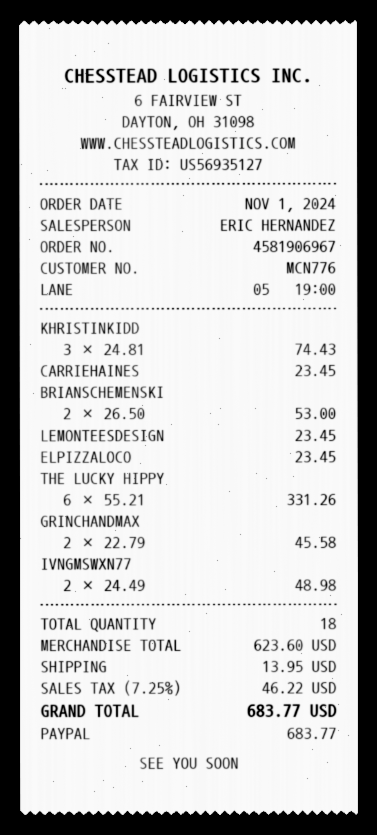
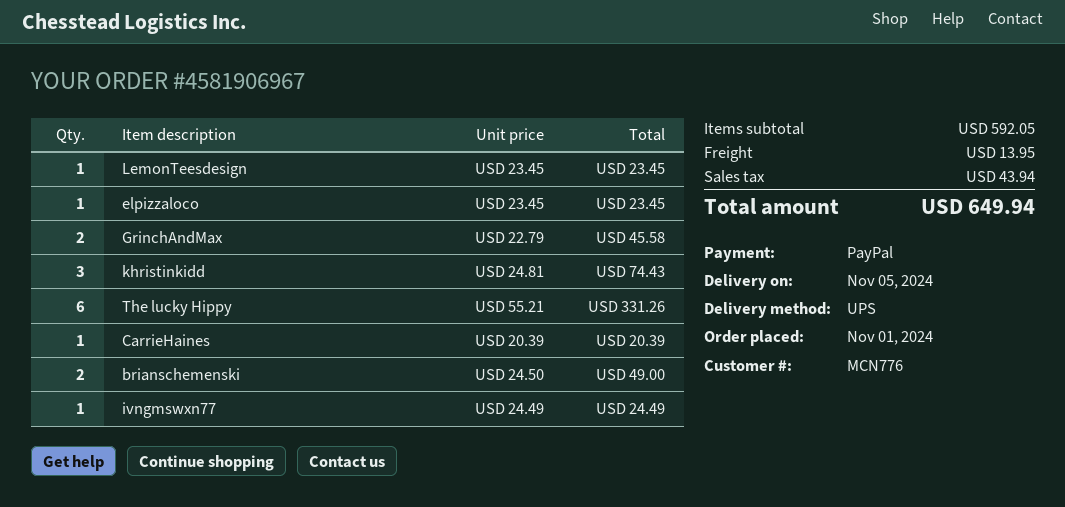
CARRIEHAINES: 1 x 23.45 = 23.45 -> 1 x 20.39 = 20.39
BRIANSCHEMENSKI: 2 x 26.50 = 53.00 -> 2 x 24.50 = 49.00
IVNGMSWXN77: 2 x 24.49 = 48.98 -> 1 x 24.49 = 24.49
subtotal: 623.60 -> 592.05
tax: 46.22 -> 43.94
total: 683.77 -> 649.94

